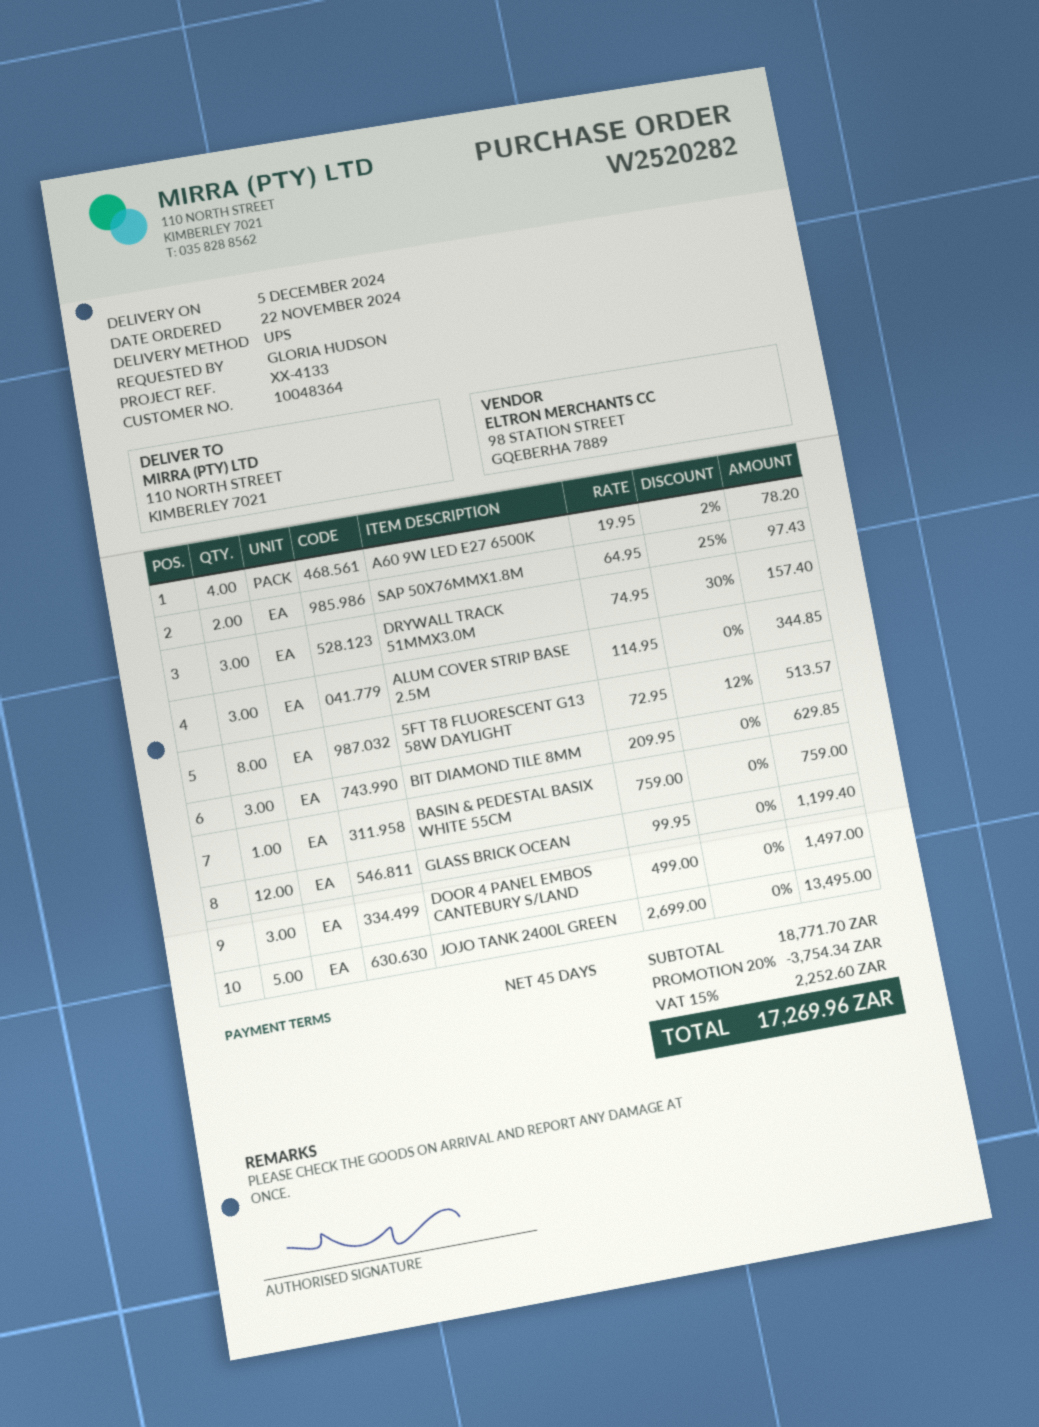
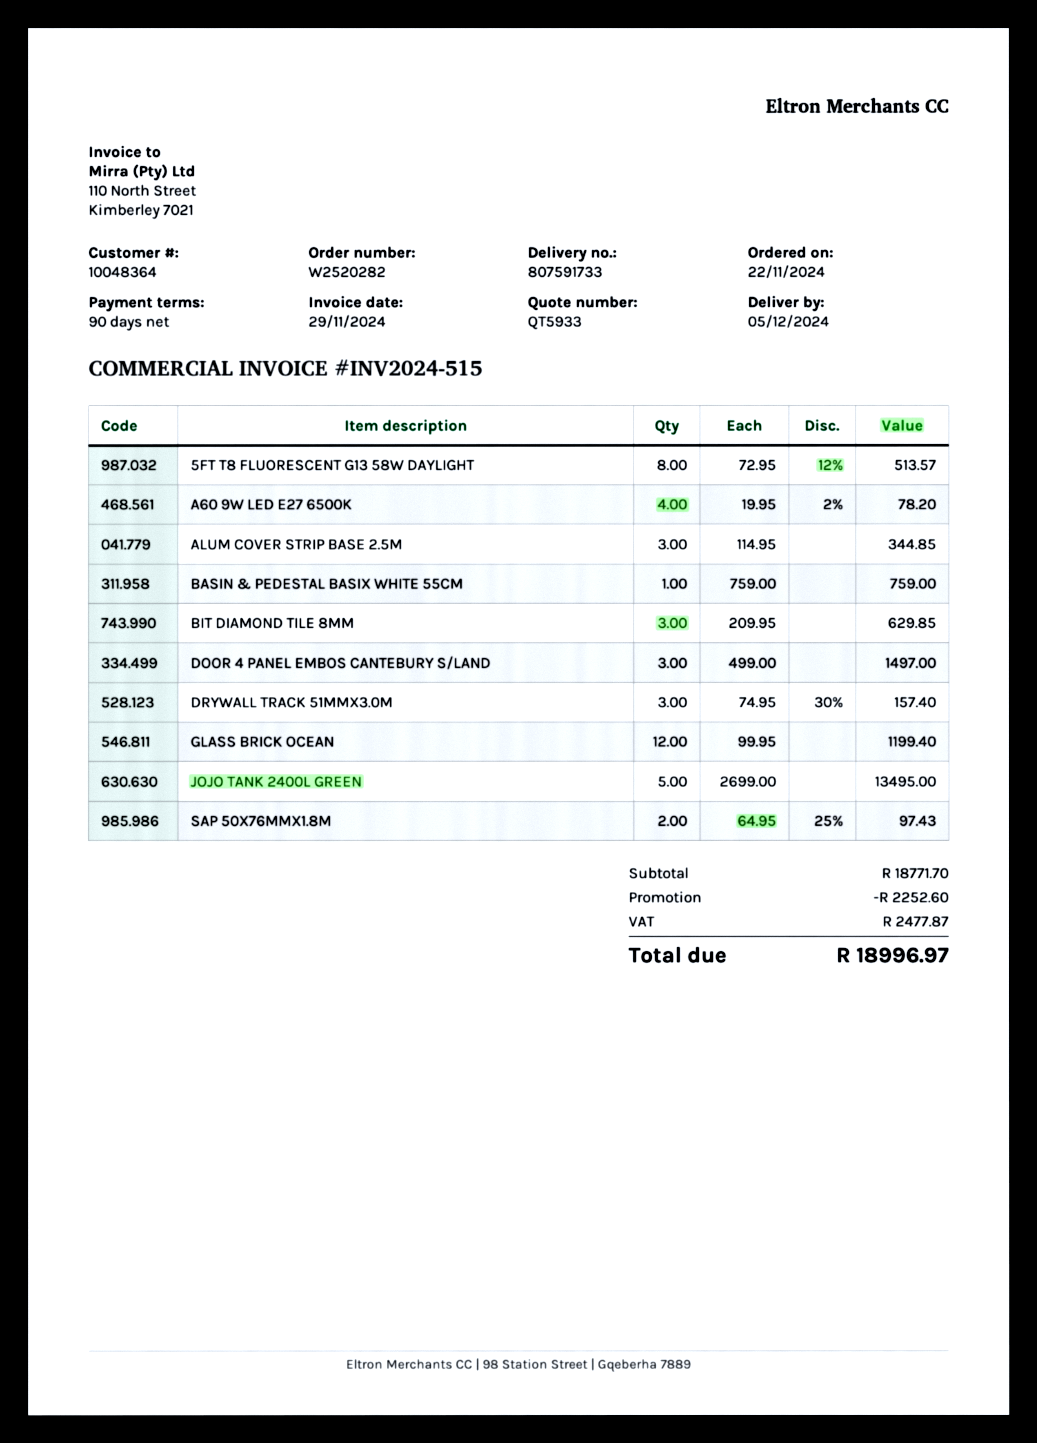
payment terms: 45 days -> 90 days
discount: 3754.34 -> 2252.60
tax: 2252.60 -> 2477.87
total: 17269.96 -> 18996.97

